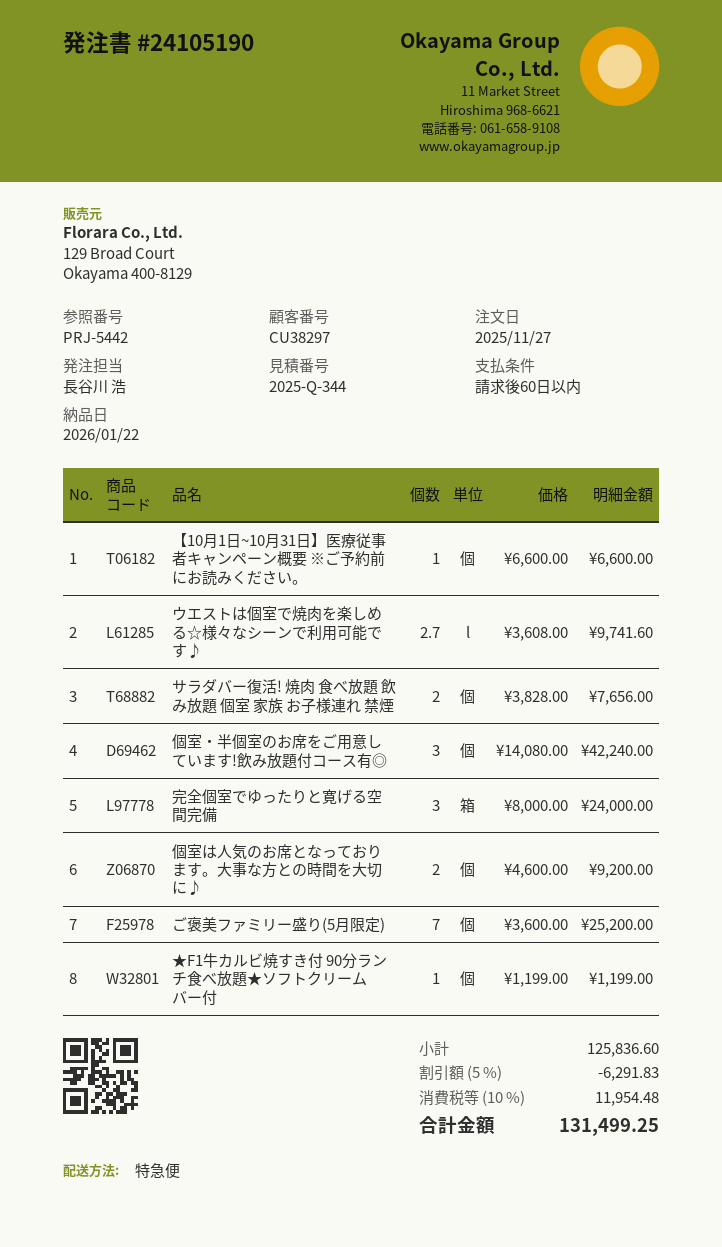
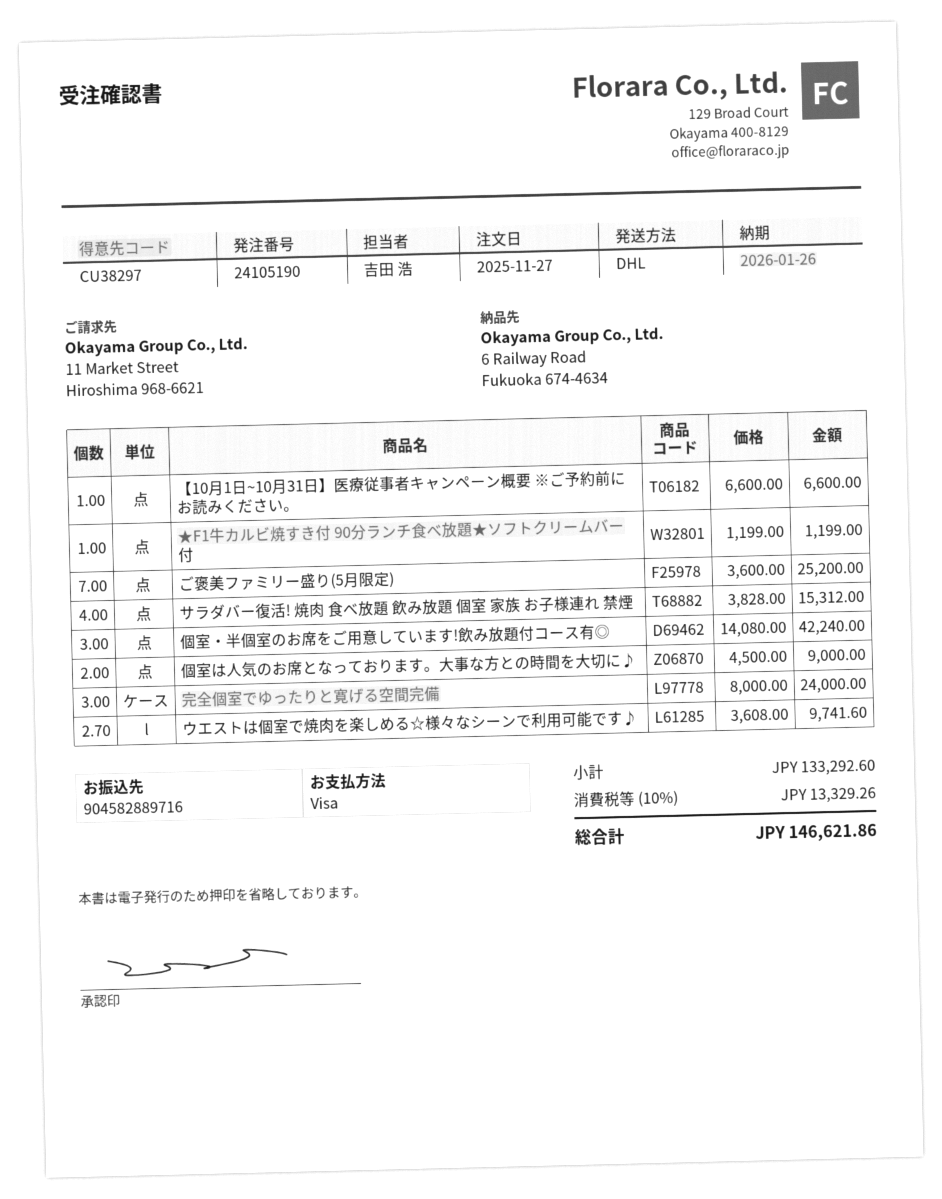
delivery date: 2026-01-22 -> 2026-01-26
shipping method: express -> DHL
サラダバー復活! 焼肉 食べ放題 飲み放題 個室 家族 お子様連れ 禁煙: 2 x 3828.00 = 7656.00 -> 4 x 3828.00 = 15312.00
個室は人気のお席となっております。大事な方との時間を大切に♪: 2 x 4600.00 = 9200.00 -> 2 x 4500.00 = 9000.00
subtotal: 125836.60 -> 133292.60
discount: 5% = 6291.83 -> none
tax: 10% = 11954.48 -> 10% = 13329.26
total: 131499.25 -> 146621.86

